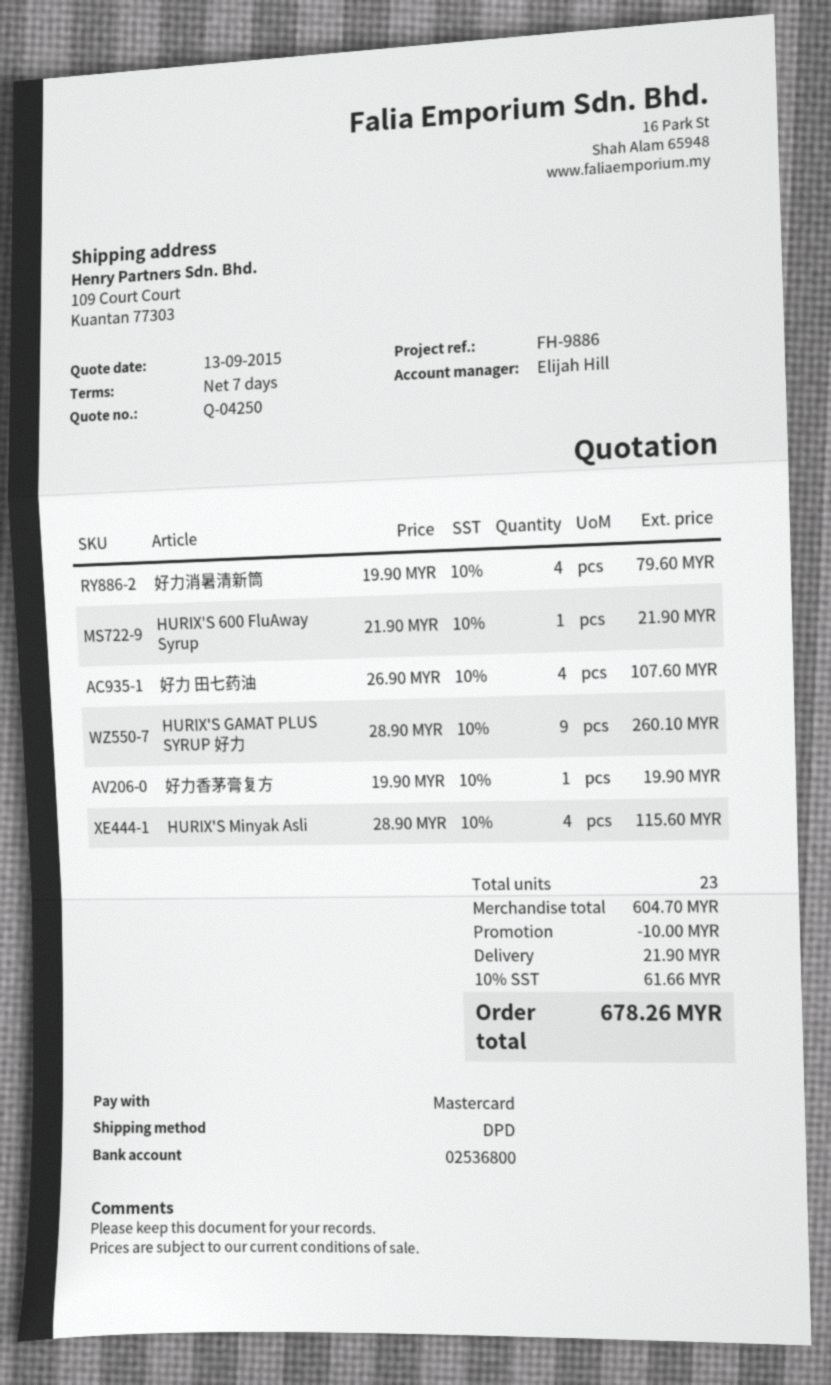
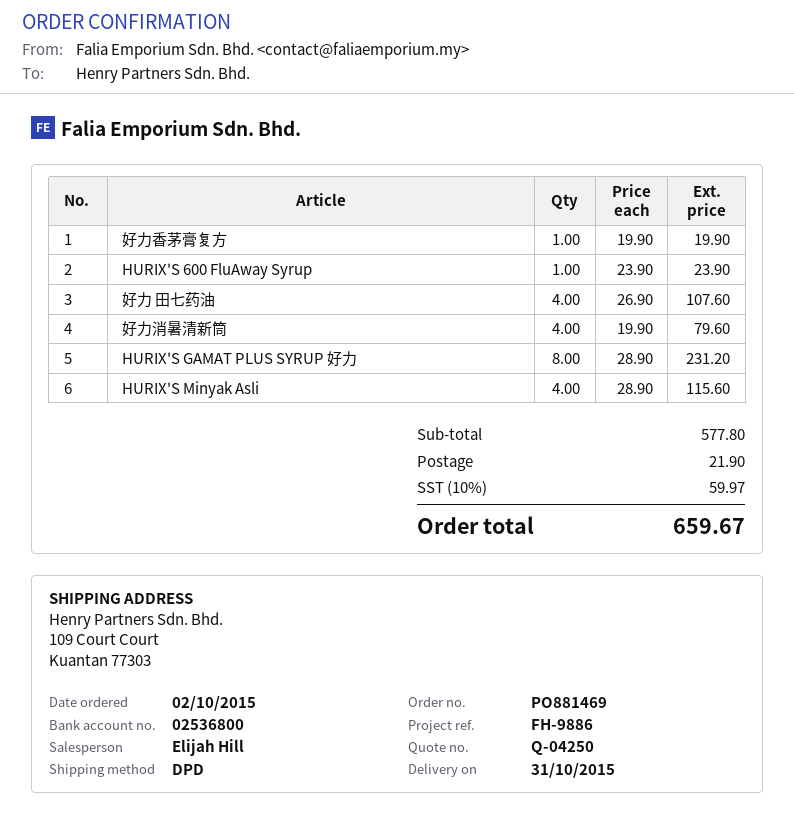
HURIX'S 600 FluAway Syrup: 1 x 21.90 = 21.90 -> 1 x 23.90 = 23.90
HURIX'S GAMAT PLUS SYRUP 好力: 9 x 28.90 = 260.10 -> 8 x 28.90 = 231.20
subtotal: 604.70 -> 577.80
discount: 10.00 -> none
tax: 10% = 61.66 -> 10% = 59.97
total: 678.26 -> 659.67

